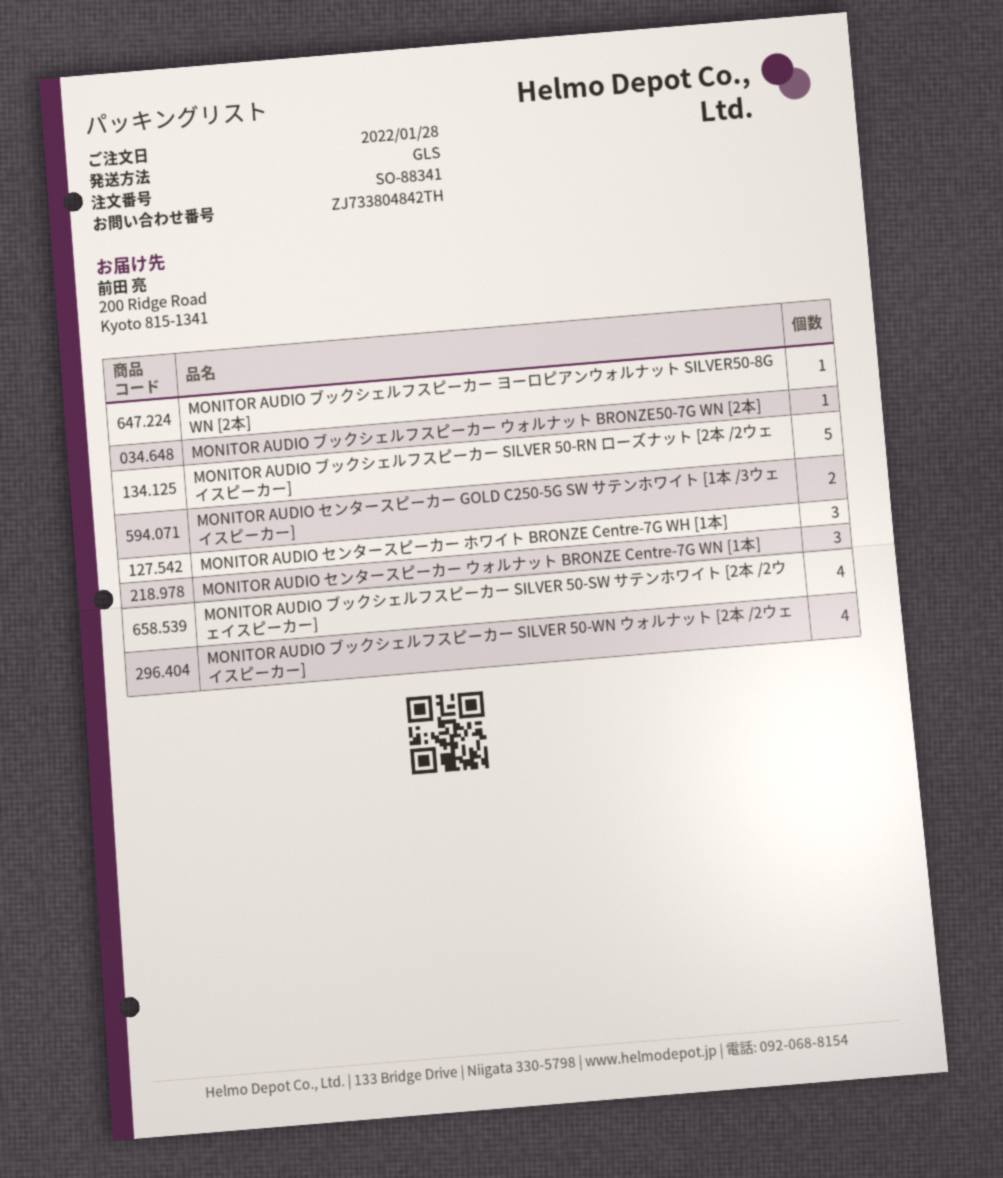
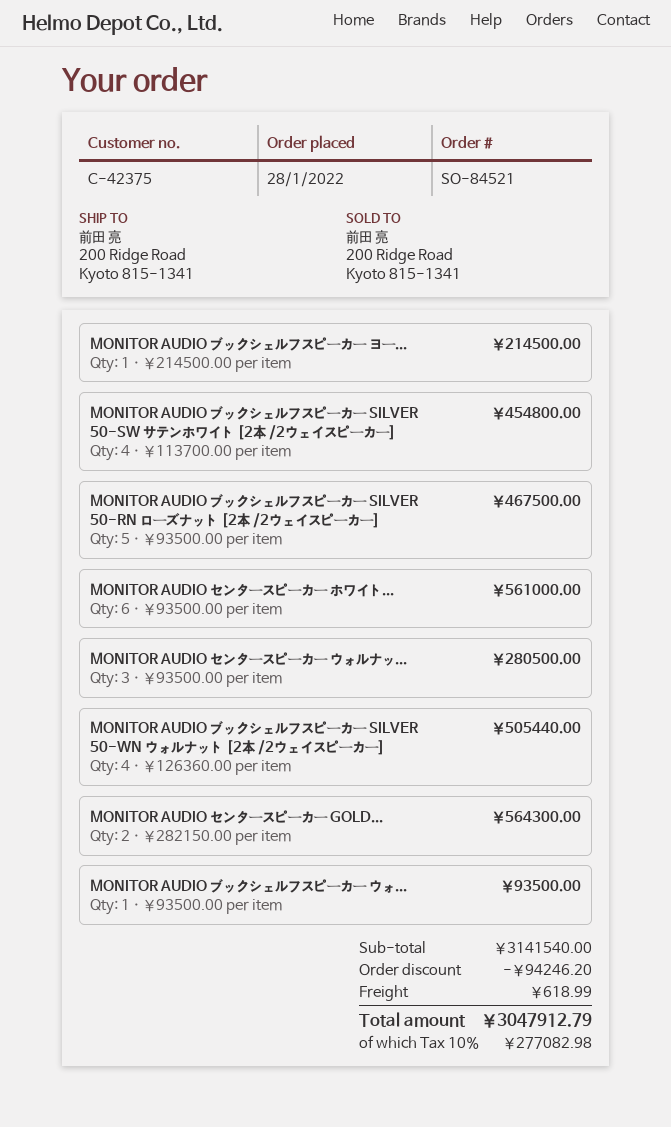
order number: SO-88341 -> SO-84521
MONITOR AUDIO センタースピーカー ホワイト BRONZE Centre-7G WH [1本]: 3 -> 6

